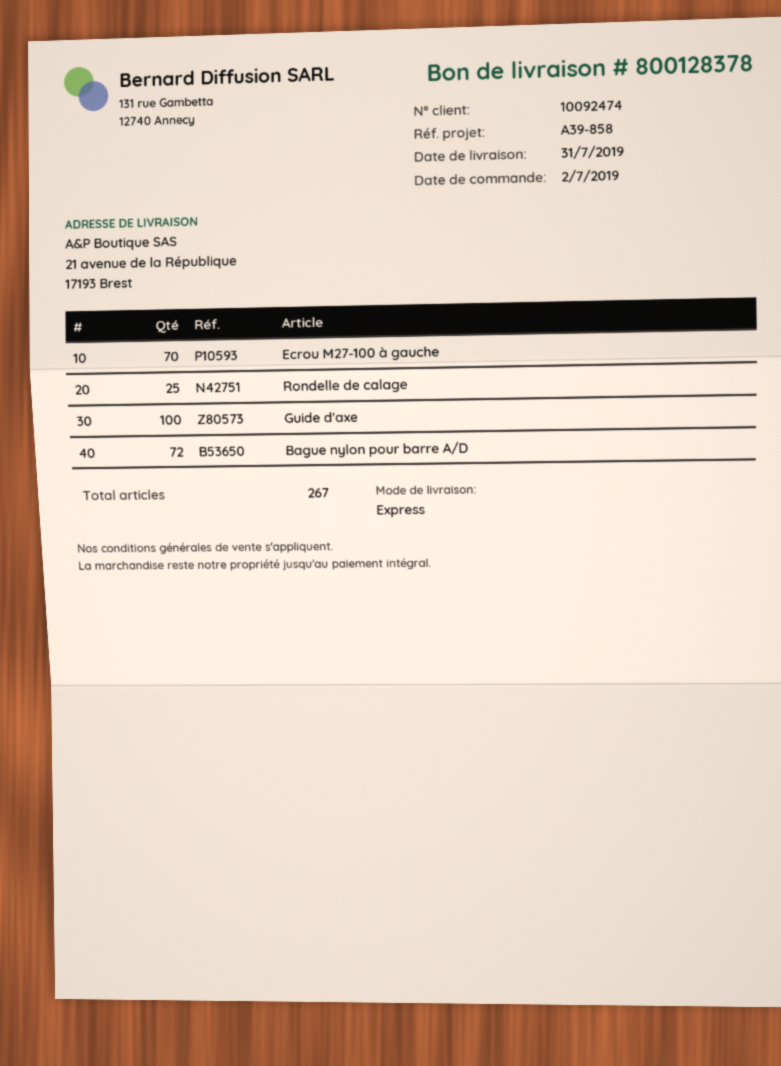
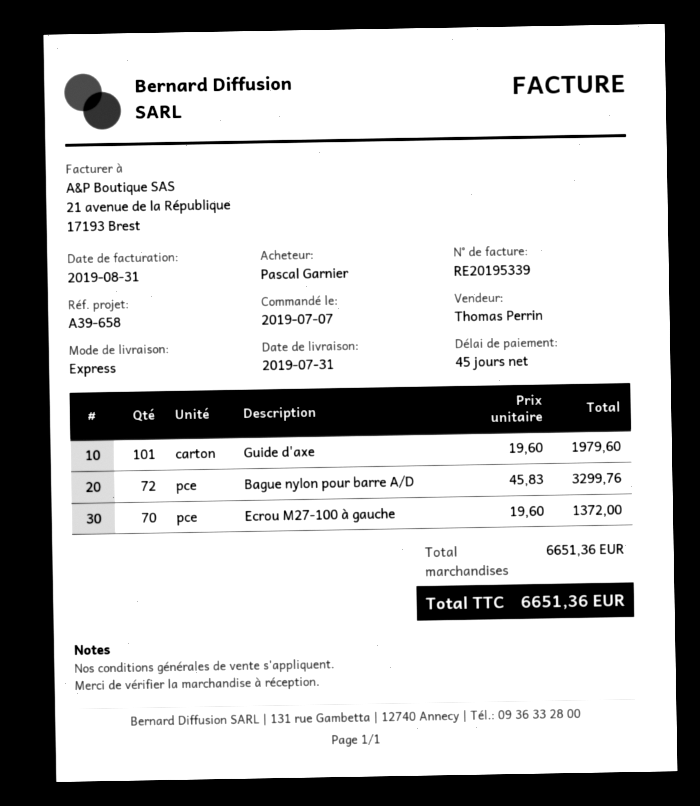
order date: 2019-07-02 -> 2019-07-07
reference: A39-858 -> A39-658
Rondelle de calage: 25 -> none
Guide d'axe: 100 -> 101

